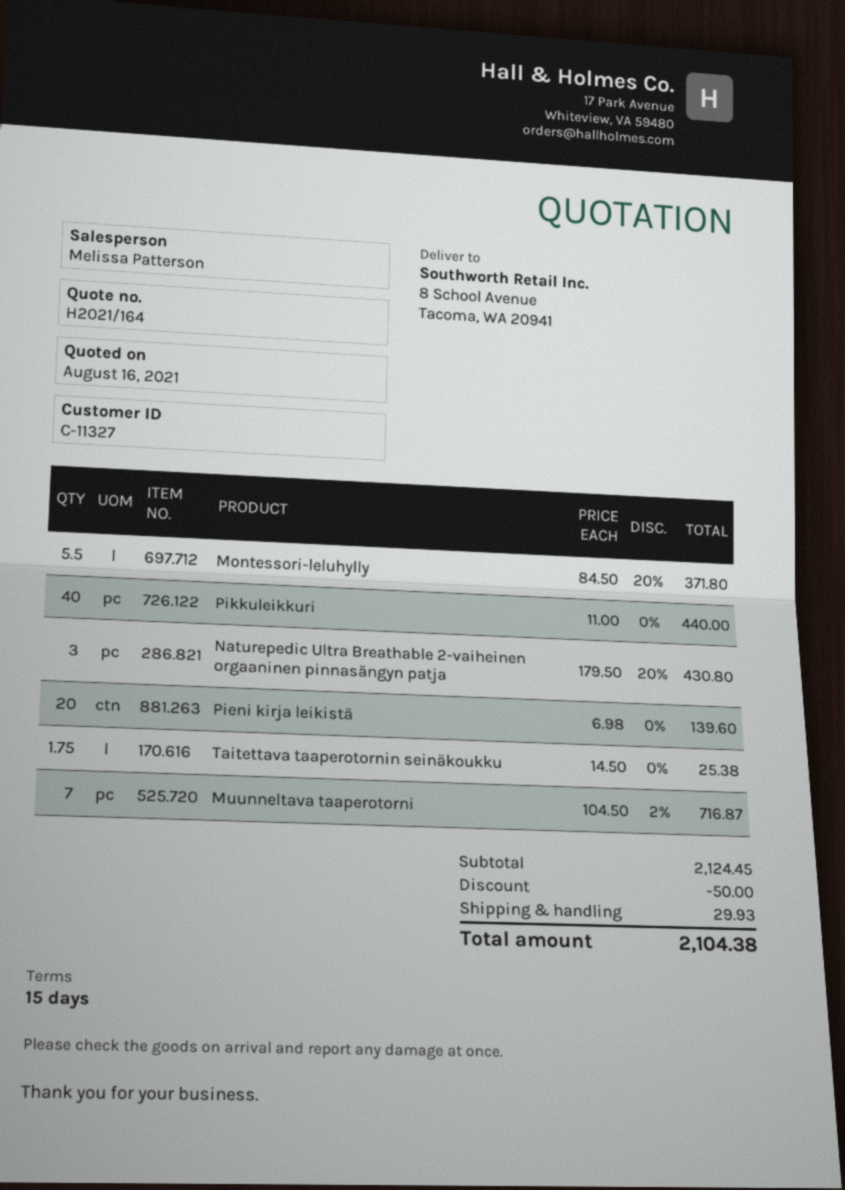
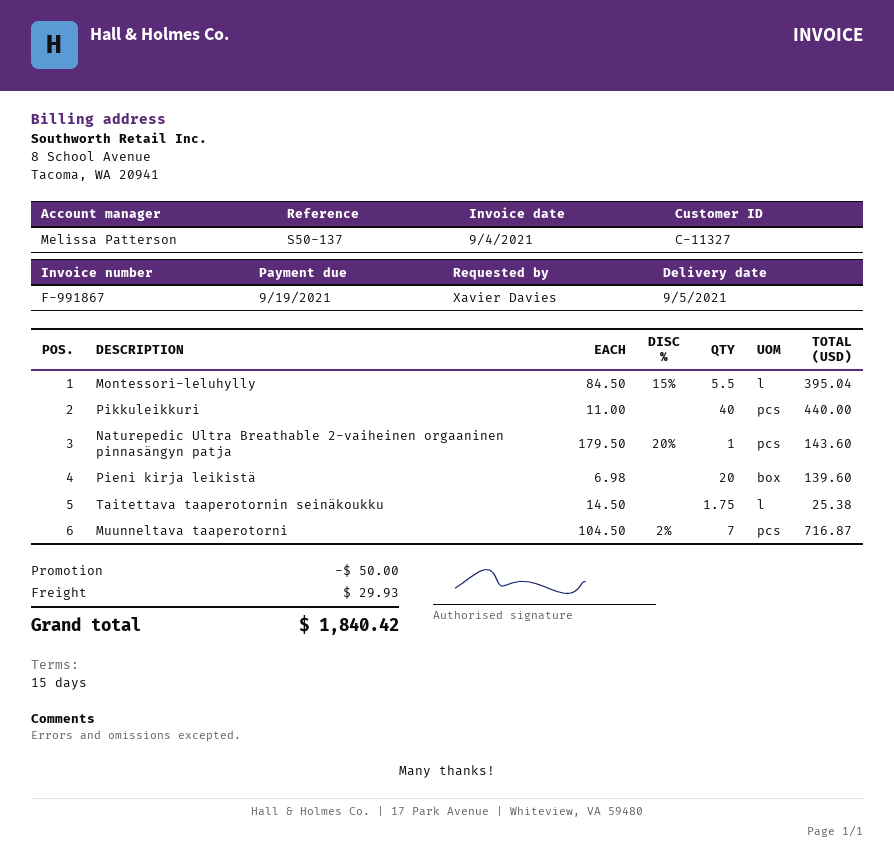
Montessori-leluhylly: 5.5 x 84.50 - 20% = 371.80 -> 5.5 x 84.50 - 15% = 395.04
Naturepedic Ultra Breathable 2-vaiheinen orgaaninen pinnasängyn patja: 3 x 179.50 - 20% = 430.80 -> 1 x 179.50 - 20% = 143.60
total: 2104.38 -> 1840.42

